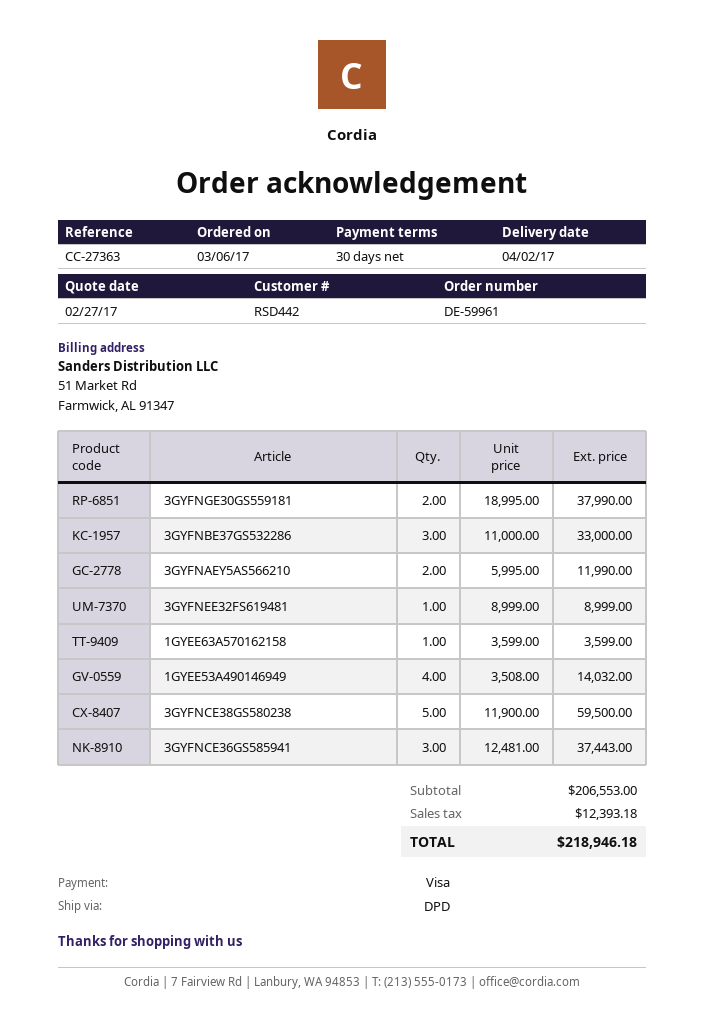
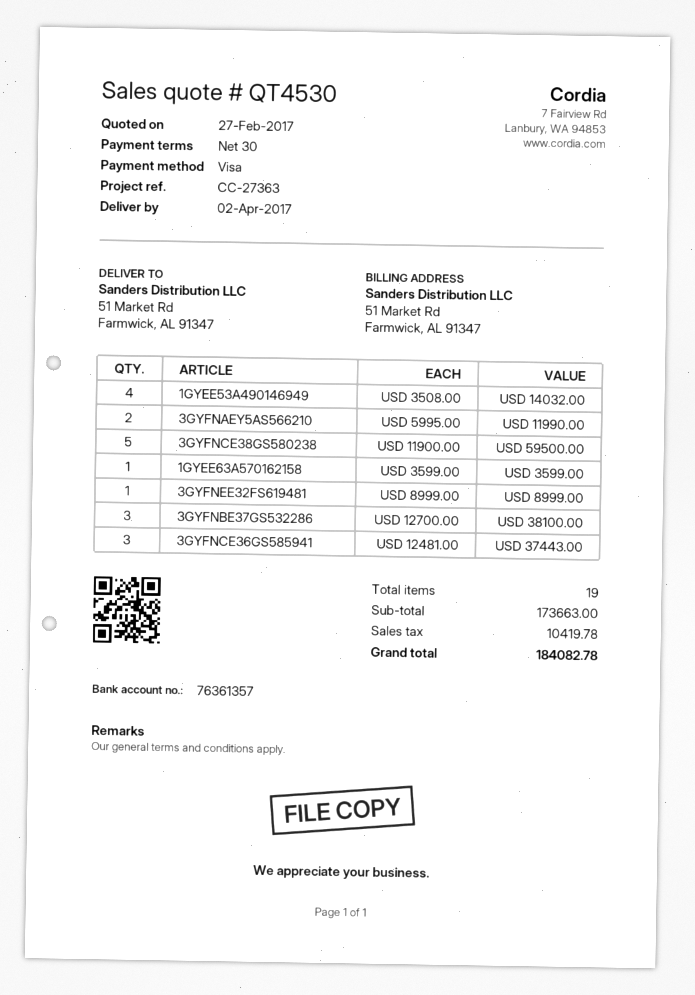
3GYFNGE30GS559181: 2 x 18995.00 = 37990.00 -> none
3GYFNBE37GS532286: 3 x 11000.00 = 33000.00 -> 3 x 12700.00 = 38100.00
subtotal: 206553.00 -> 173663.00
tax: 12393.18 -> 10419.78
total: 218946.18 -> 184082.78

